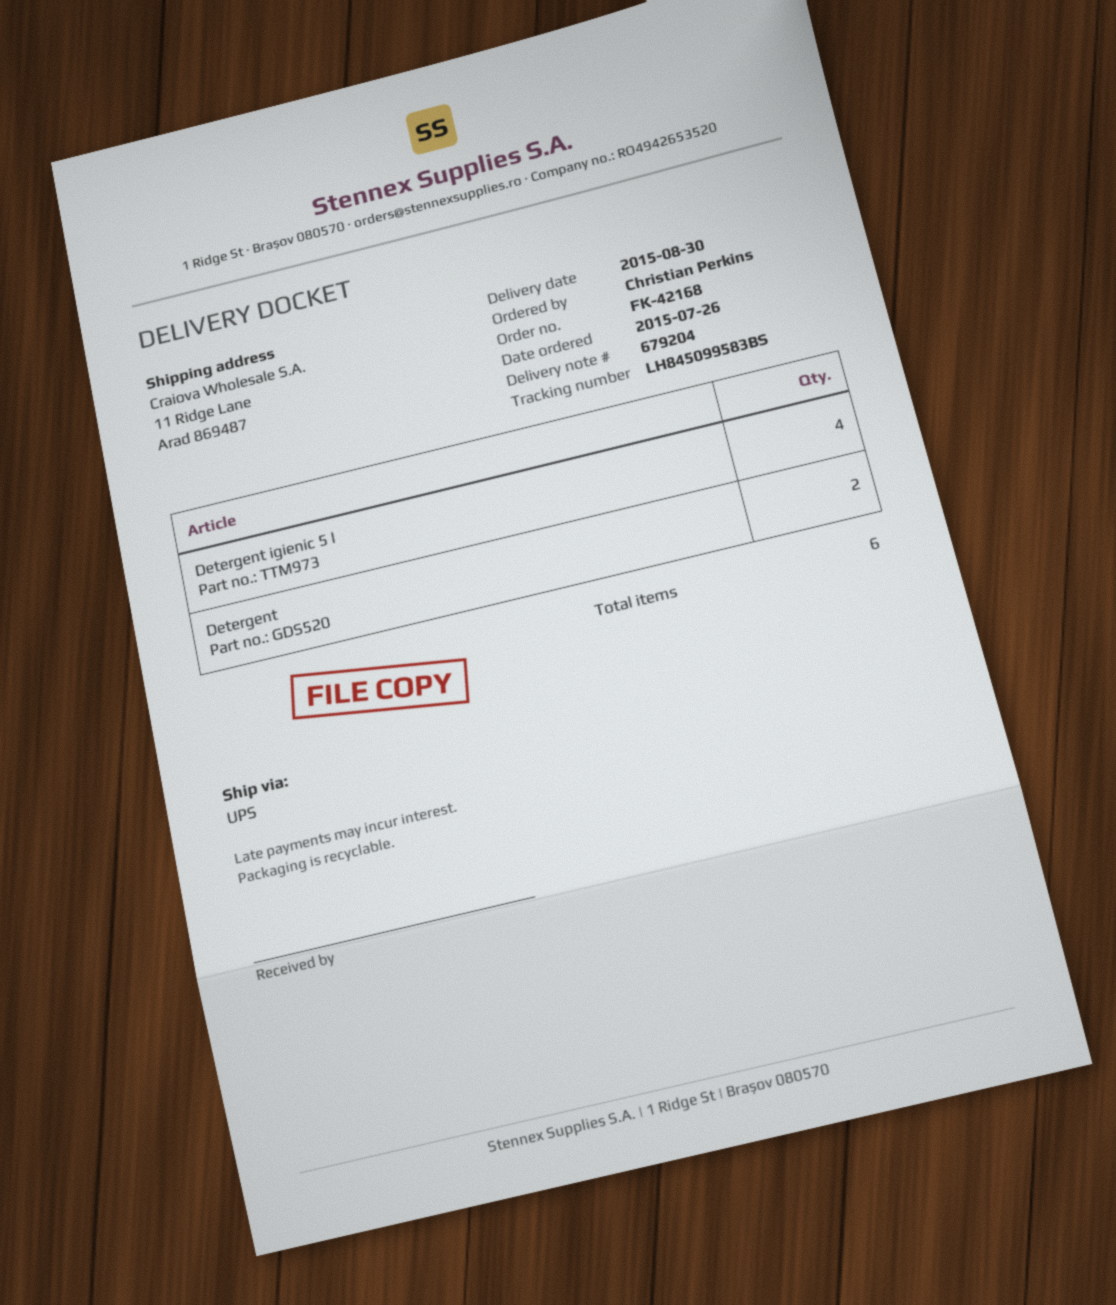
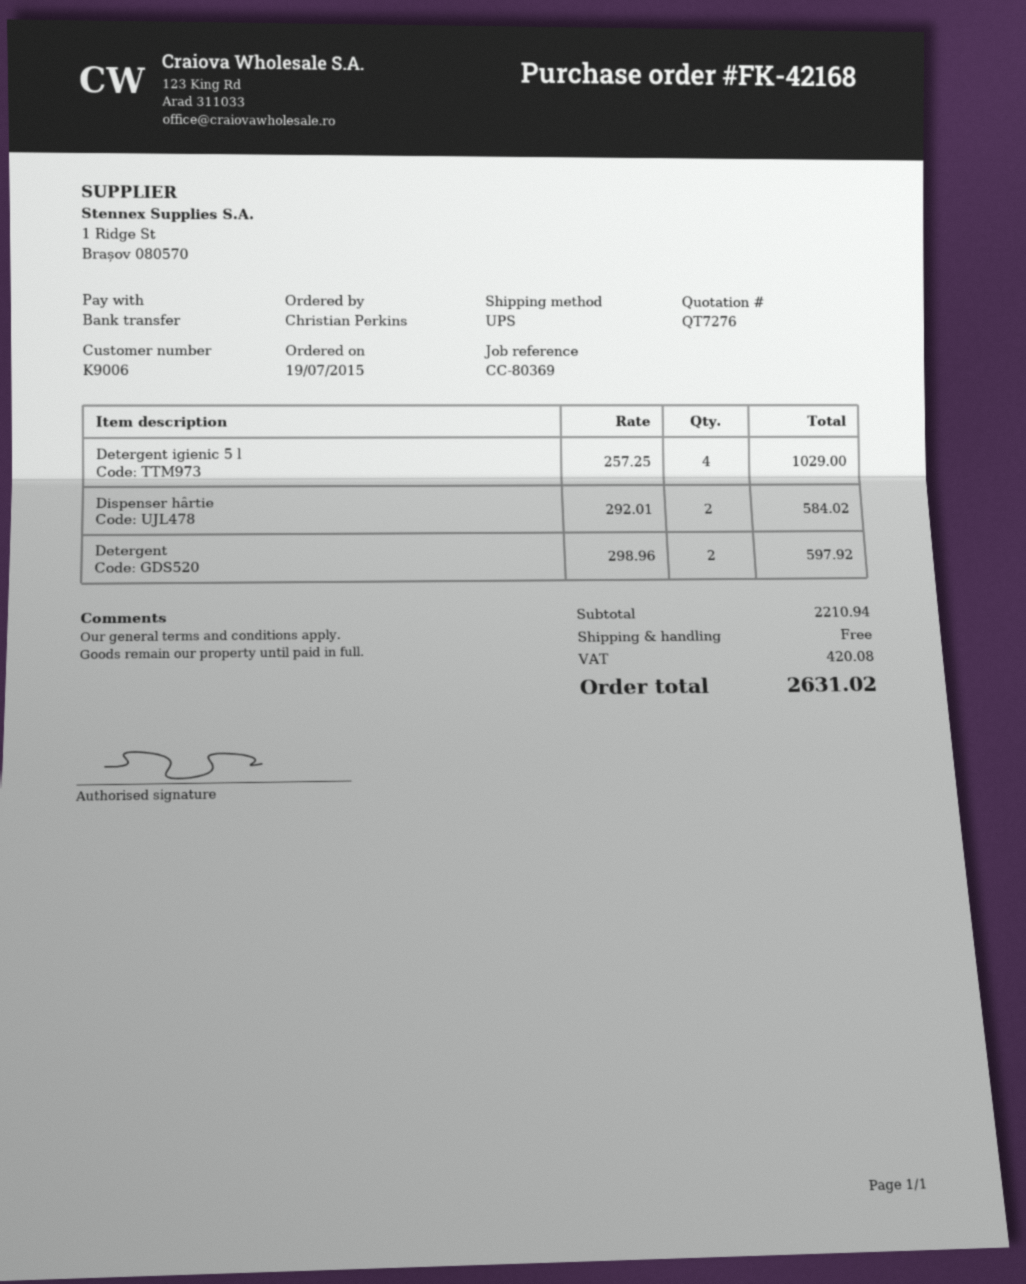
order date: 2015-07-26 -> 2015-07-19
Dispenser hârtie: none -> 2

